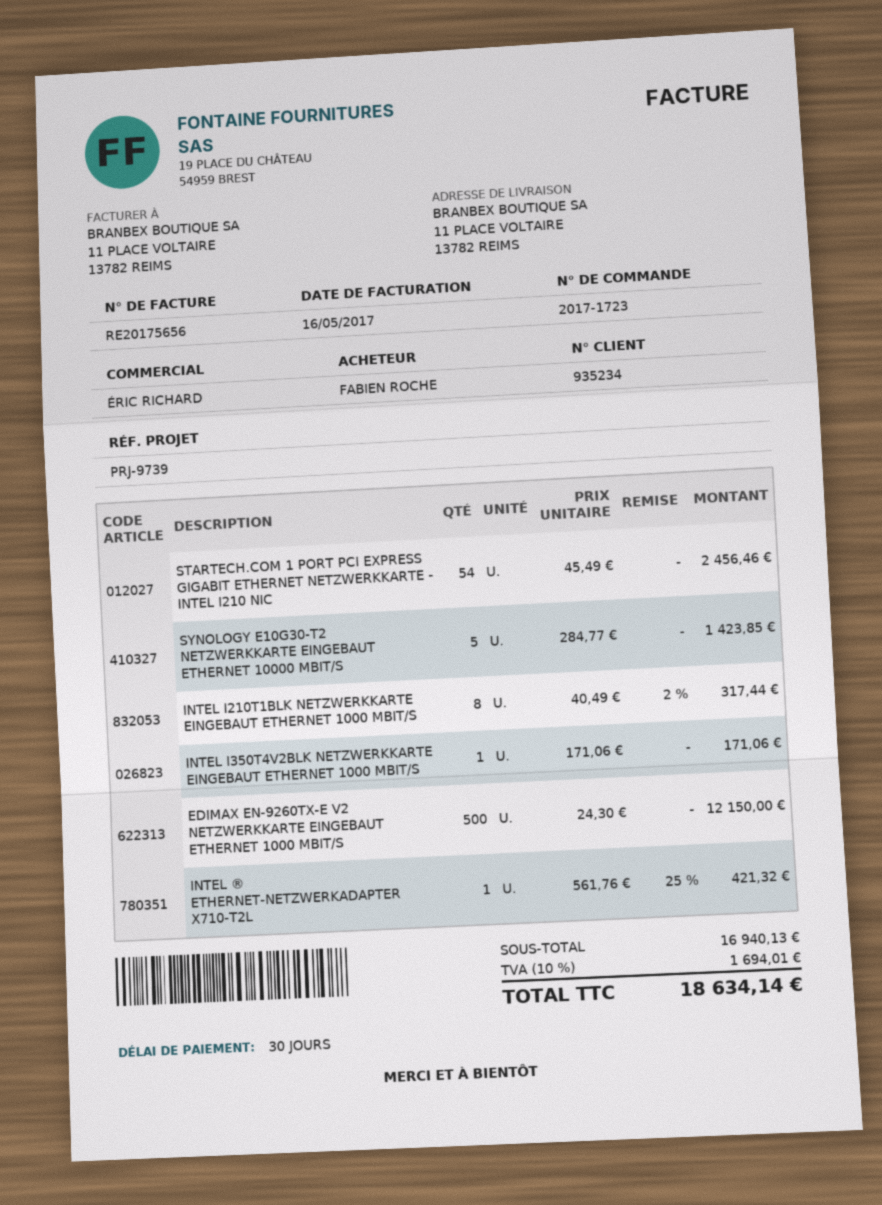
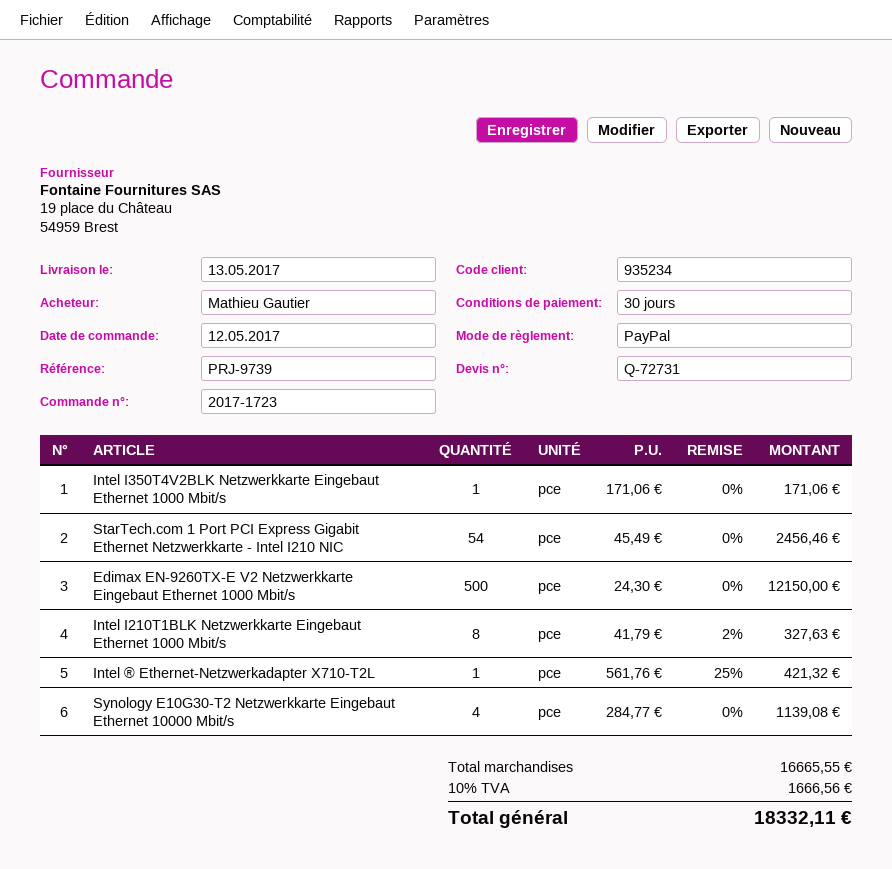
ordered by: FABIEN ROCHE -> Mathieu Gautier
SYNOLOGY E10G30-T2 NETZWERKKARTE EINGEBAUT ETHERNET 10000 MBIT/S: 5 x 284.77 = 1423.85 -> 4 x 284.77 = 1139.08
INTEL I210T1BLK NETZWERKKARTE EINGEBAUT ETHERNET 1000 MBIT/S: 8 x 40.49 - 2% = 317.44 -> 8 x 41.79 - 2% = 327.63
subtotal: 16940.13 -> 16665.55
tax: 10% = 1694.01 -> 10% = 1666.56
total: 18634.14 -> 18332.11

